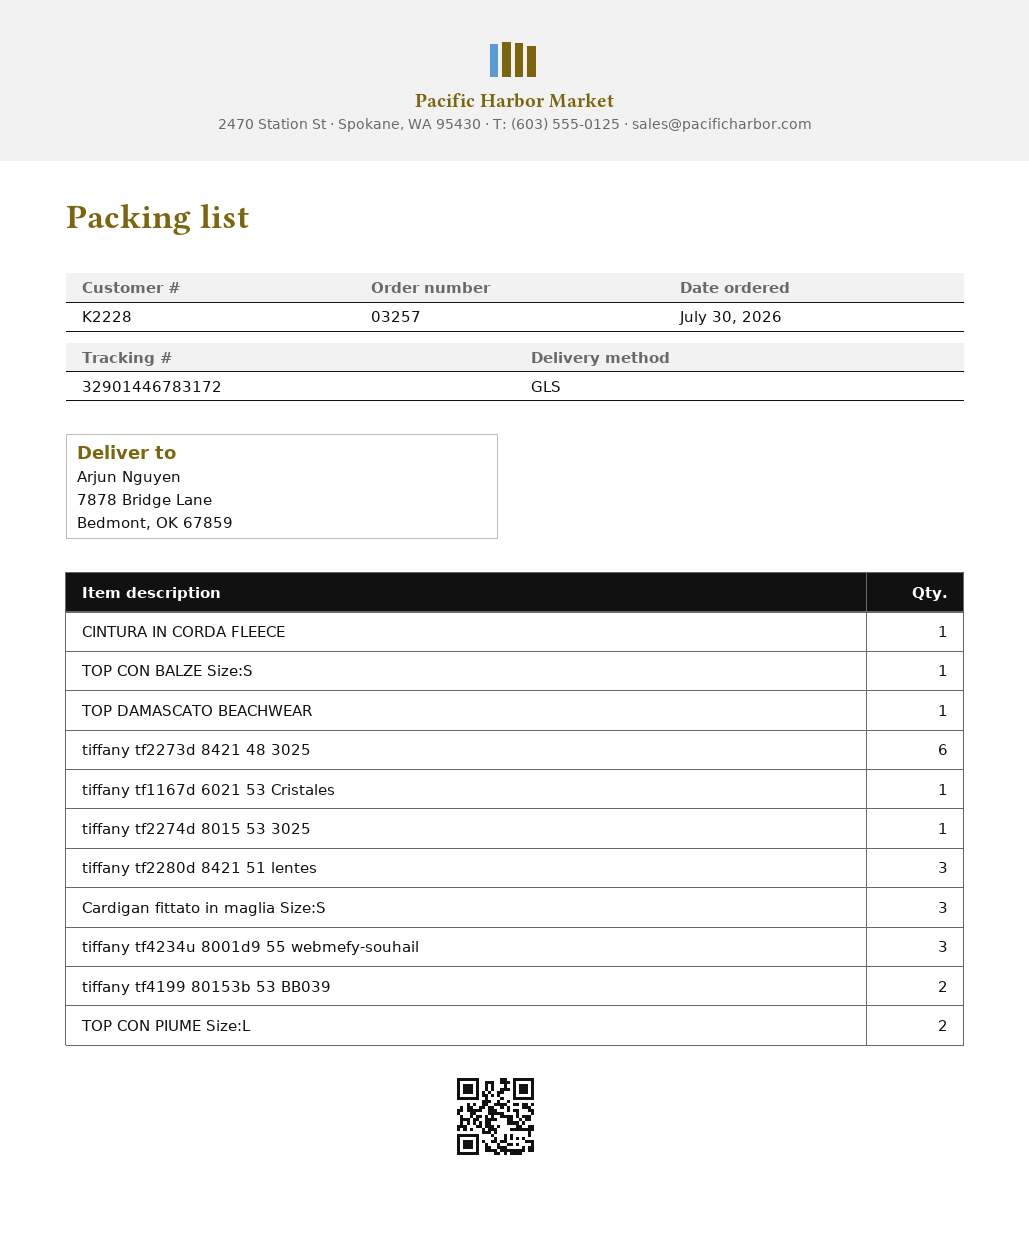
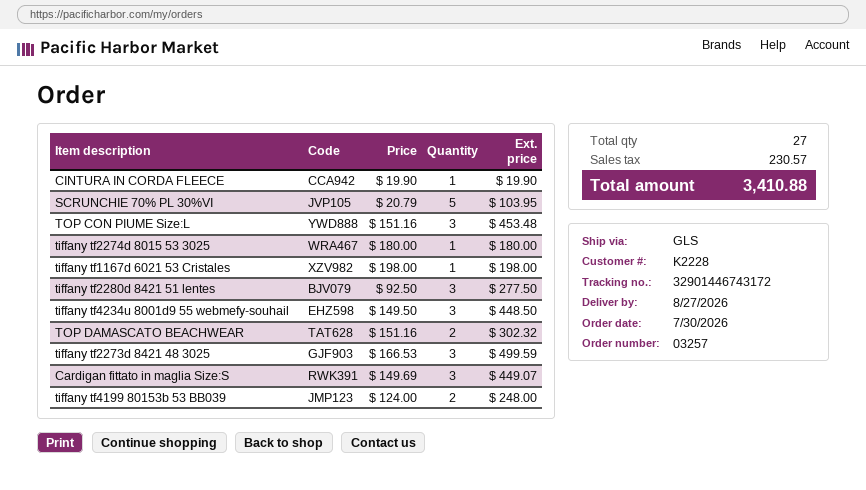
tracking number: 32901446783172 -> 32901446743172
TOP CON BALZE Size:S: 1 -> none
TOP DAMASCATO BEACHWEAR: 1 -> 2
tiffany tf2273d 8421 48 3025: 6 -> 3
TOP CON PIUME Size:L: 2 -> 3
SCRUNCHIE 70% PL 30%VI: none -> 5

